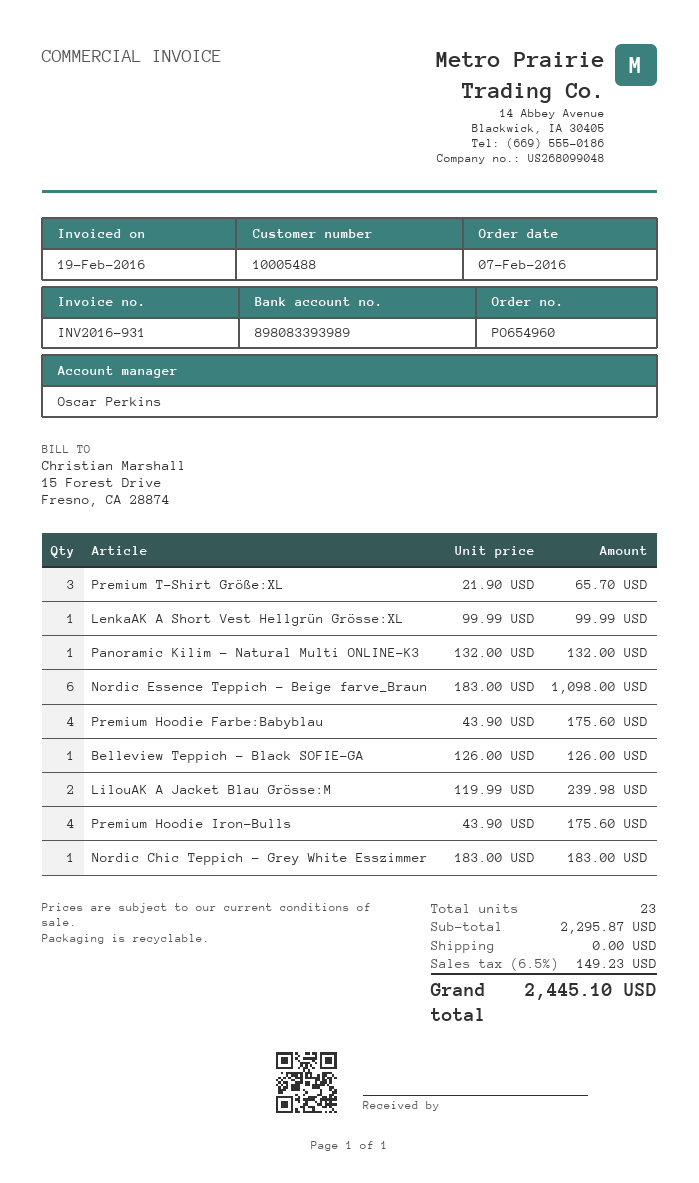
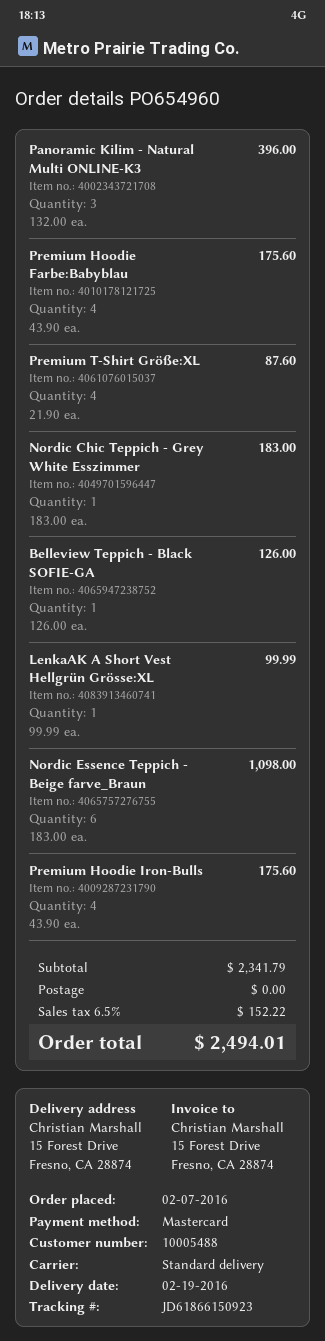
Premium T-Shirt Größe:XL: 3 x 21.90 = 65.70 -> 4 x 21.90 = 87.60
Panoramic Kilim - Natural Multi ONLINE-K3: 1 x 132.00 = 132.00 -> 3 x 132.00 = 396.00
LilouAK A Jacket Blau Grösse:M: 2 x 119.99 = 239.98 -> none
subtotal: 2295.87 -> 2341.79
tax: 6.5% = 149.23 -> 6.5% = 152.22
total: 2445.10 -> 2494.01

